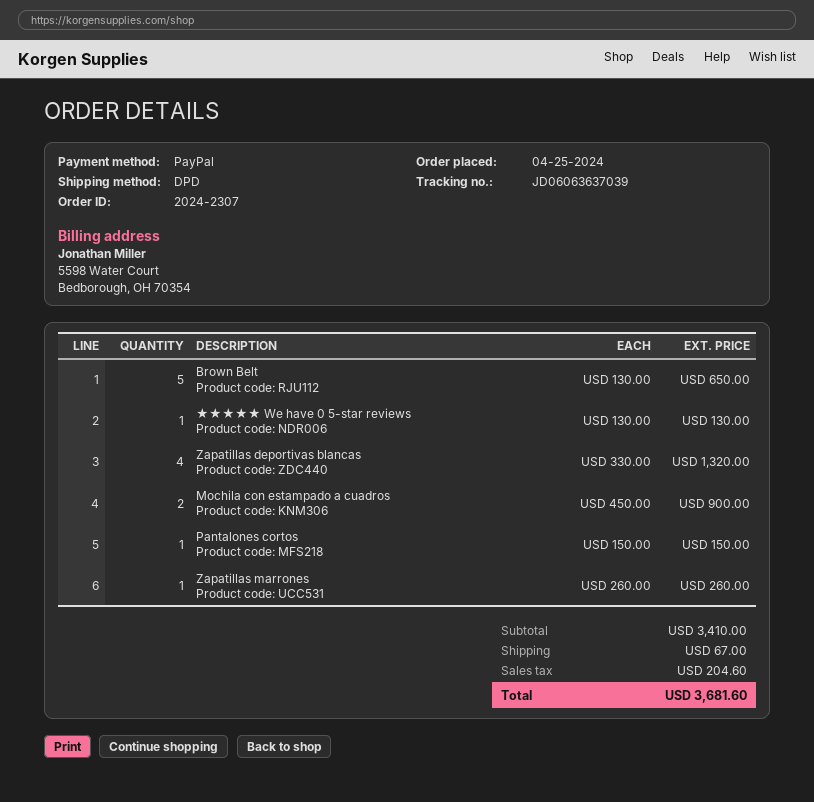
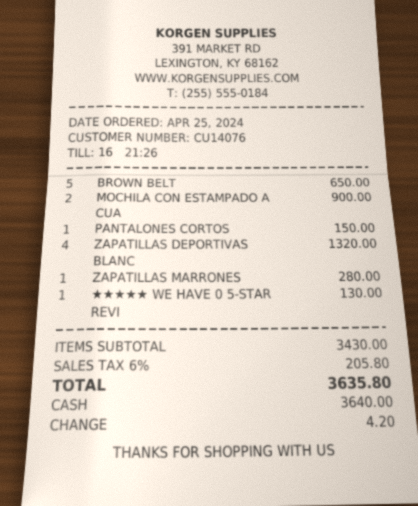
payment method: PayPal -> cash
Zapatillas marrones: 1 for 260.00 -> 1 for 280.00
subtotal: 3410.00 -> 3430.00
shipping: 67.00 -> none
tax: 204.60 -> 205.80
total: 3681.60 -> 3635.80

